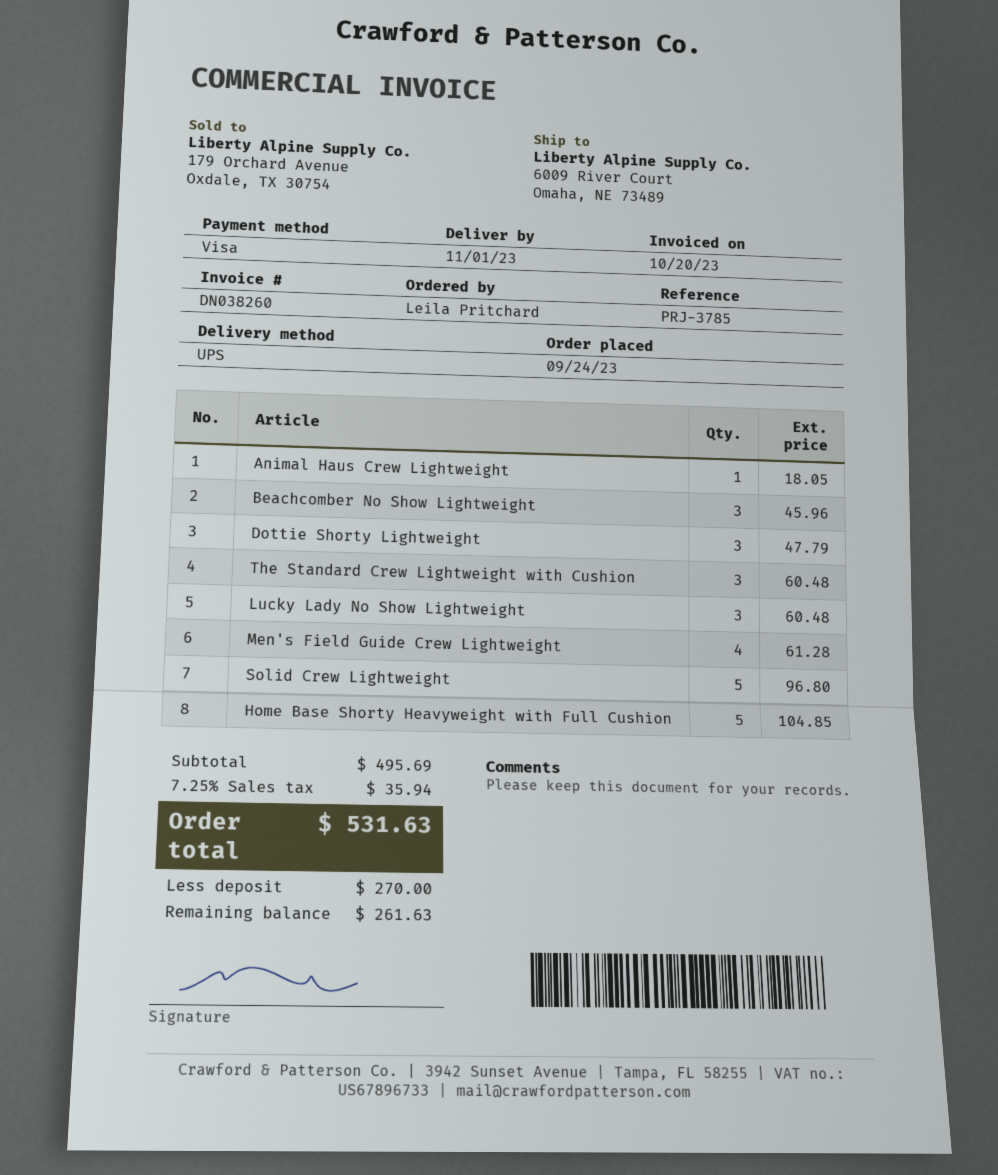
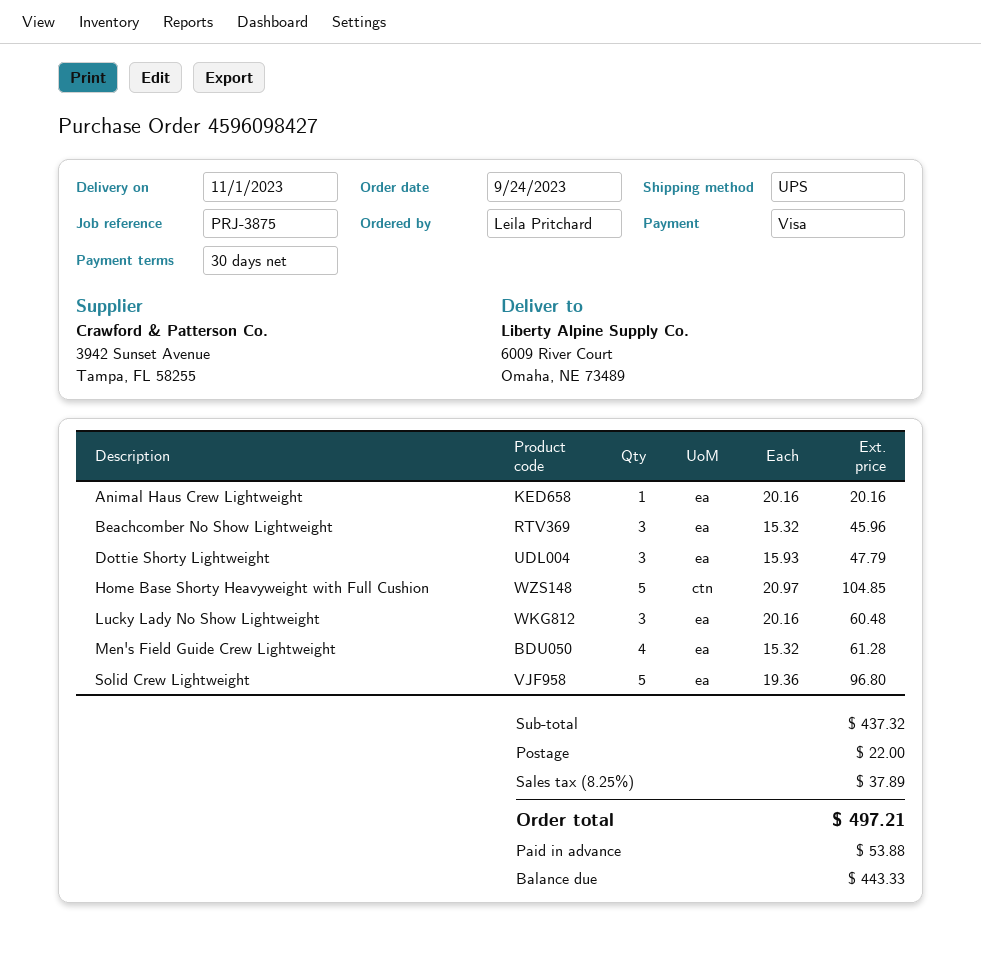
reference: PRJ-3785 -> PRJ-3875
Animal Haus Crew Lightweight: 1 for 18.05 -> 1 for 20.16
The Standard Crew Lightweight with Cushion: 3 for 60.48 -> none
subtotal: 495.69 -> 437.32
shipping: none -> 22.00
tax: 7.25% = 35.94 -> 8.25% = 37.89
total: 531.63 -> 497.21
deposit: 270.00 -> 53.88
balance: 261.63 -> 443.33

